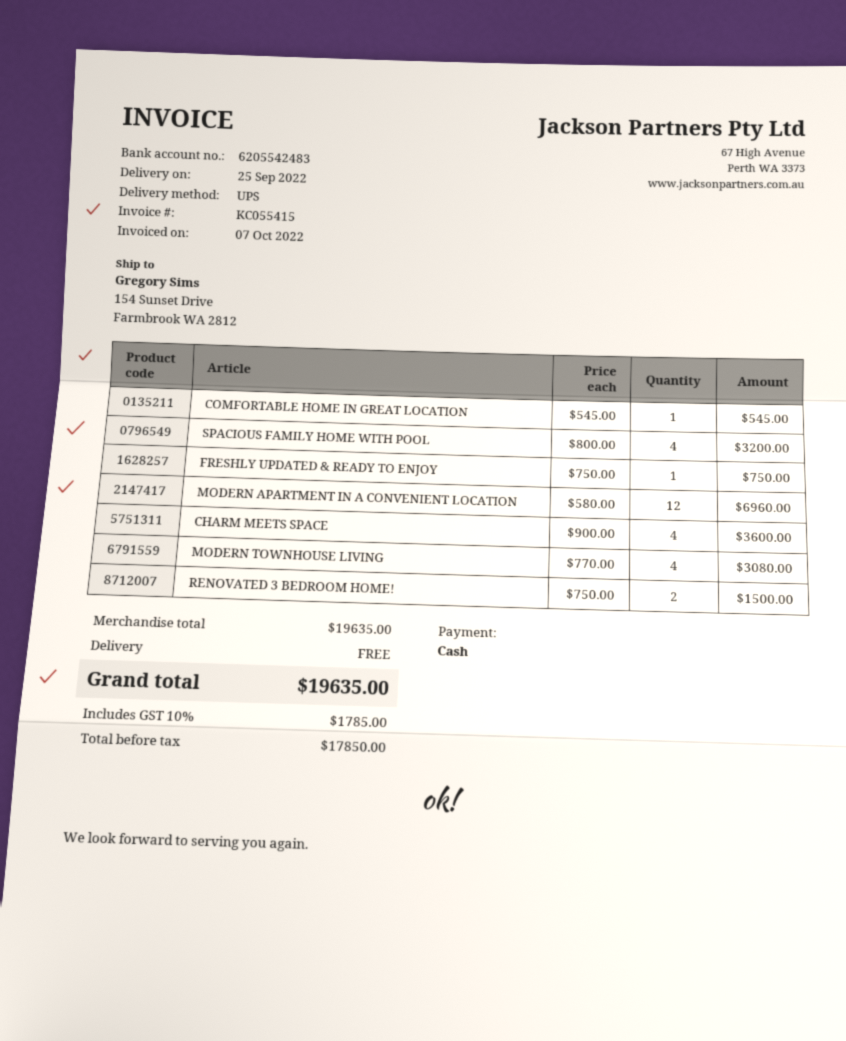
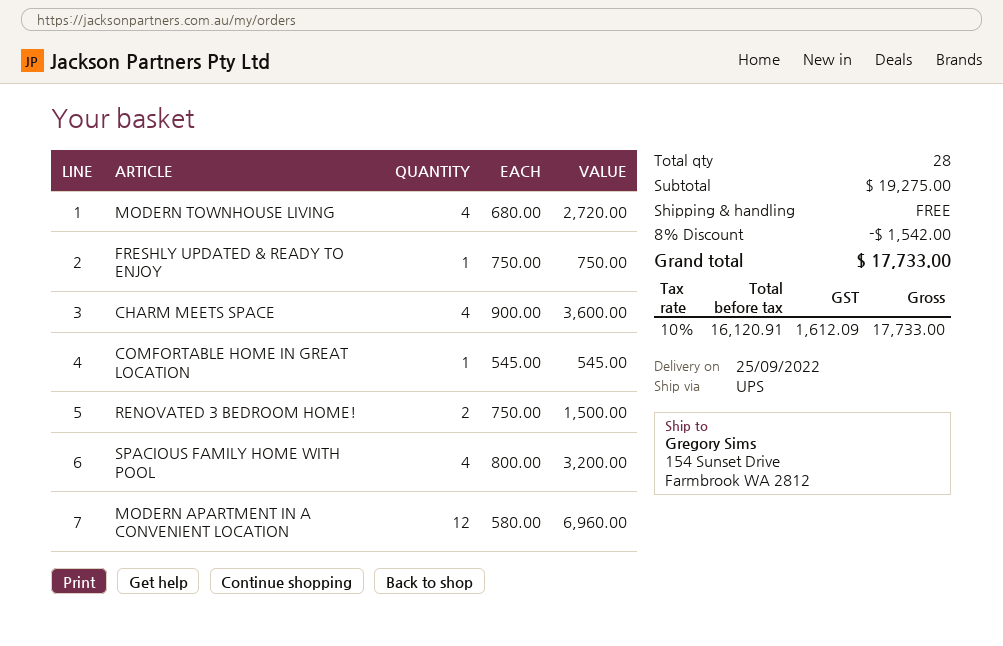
MODERN TOWNHOUSE LIVING: 4 x 770.00 = 3080.00 -> 4 x 680.00 = 2720.00
subtotal: 19635.00 -> 19275.00
discount: none -> 8% = 1542.00
net: 17850.00 -> 16120.91
tax: 10% = 1785.00 -> 10% = 1612.09
total: 19635.00 -> 17733.00

